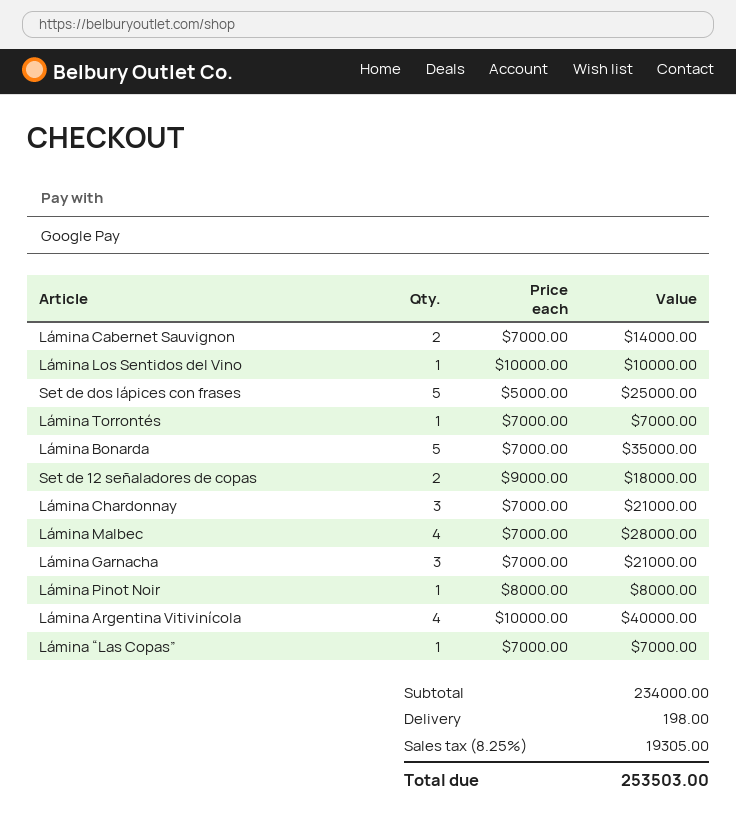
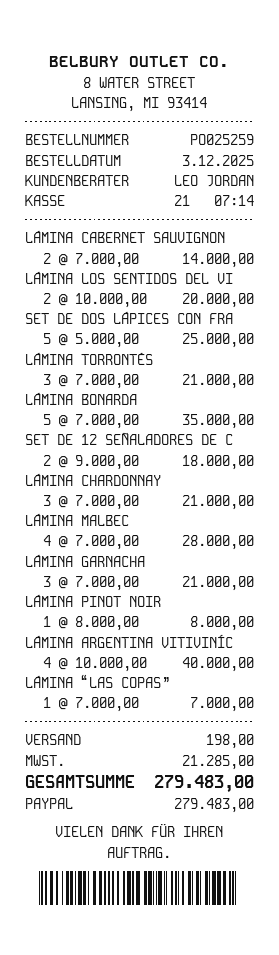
payment method: Google Pay -> PayPal
Lámina Los Sentidos del Vino: 1 x 10000.00 = 10000.00 -> 2 x 10000.00 = 20000.00
Lámina Torrontés: 1 x 7000.00 = 7000.00 -> 3 x 7000.00 = 21000.00
tax: 19305.00 -> 21285.00
total: 253503.00 -> 279483.00

